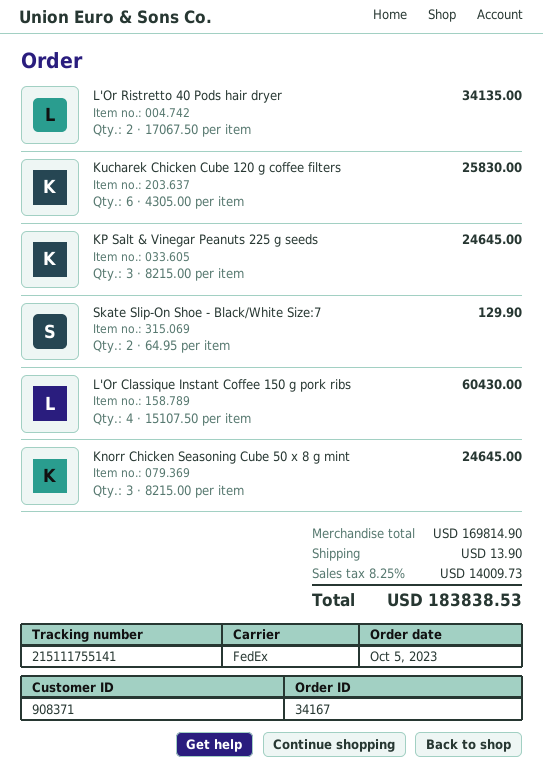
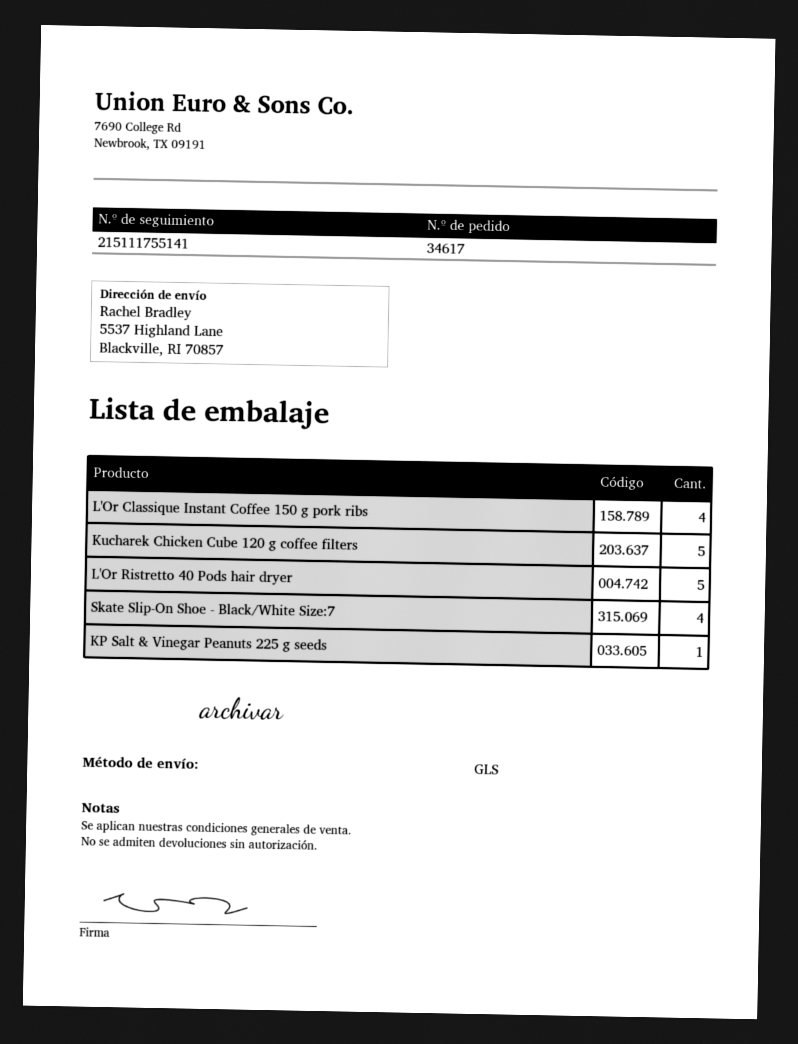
order number: 34167 -> 34617
shipping method: FedEx -> GLS
L'Or Ristretto 40 Pods hair dryer: 2 -> 5
Kucharek Chicken Cube 120 g coffee filters: 6 -> 5
KP Salt & Vinegar Peanuts 225 g seeds: 3 -> 1
Skate Slip-On Shoe - Black/White Size:7: 2 -> 4
Knorr Chicken Seasoning Cube 50 x 8 g mint: 3 -> none

